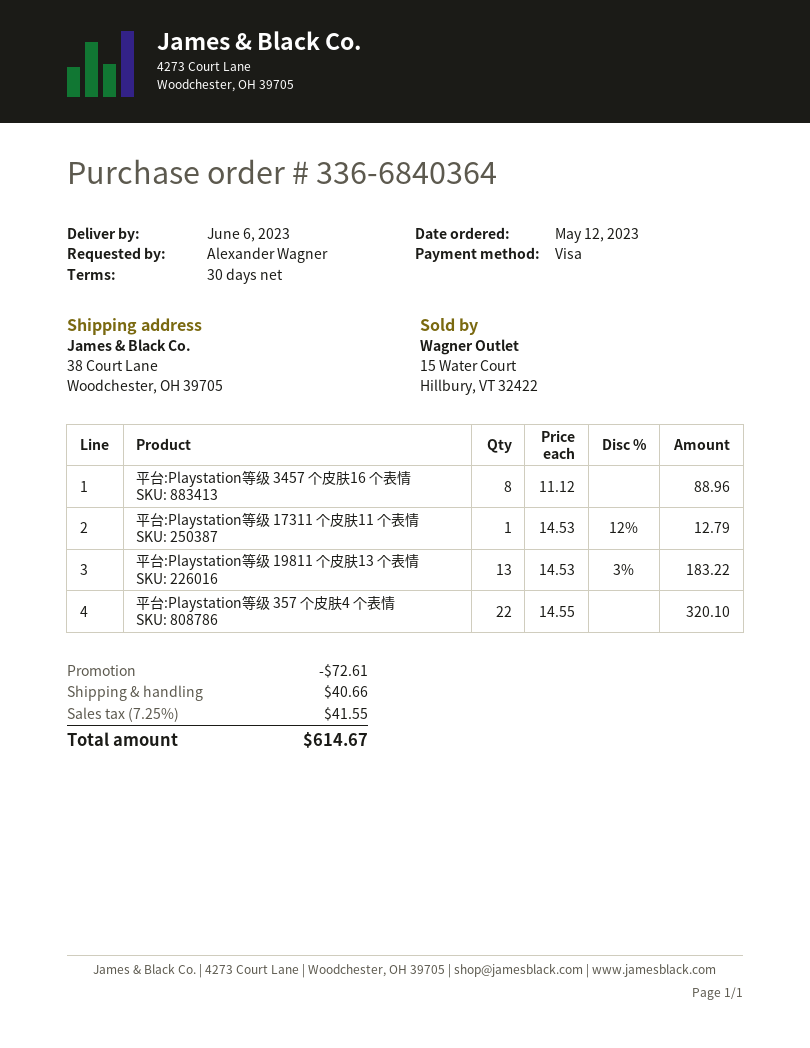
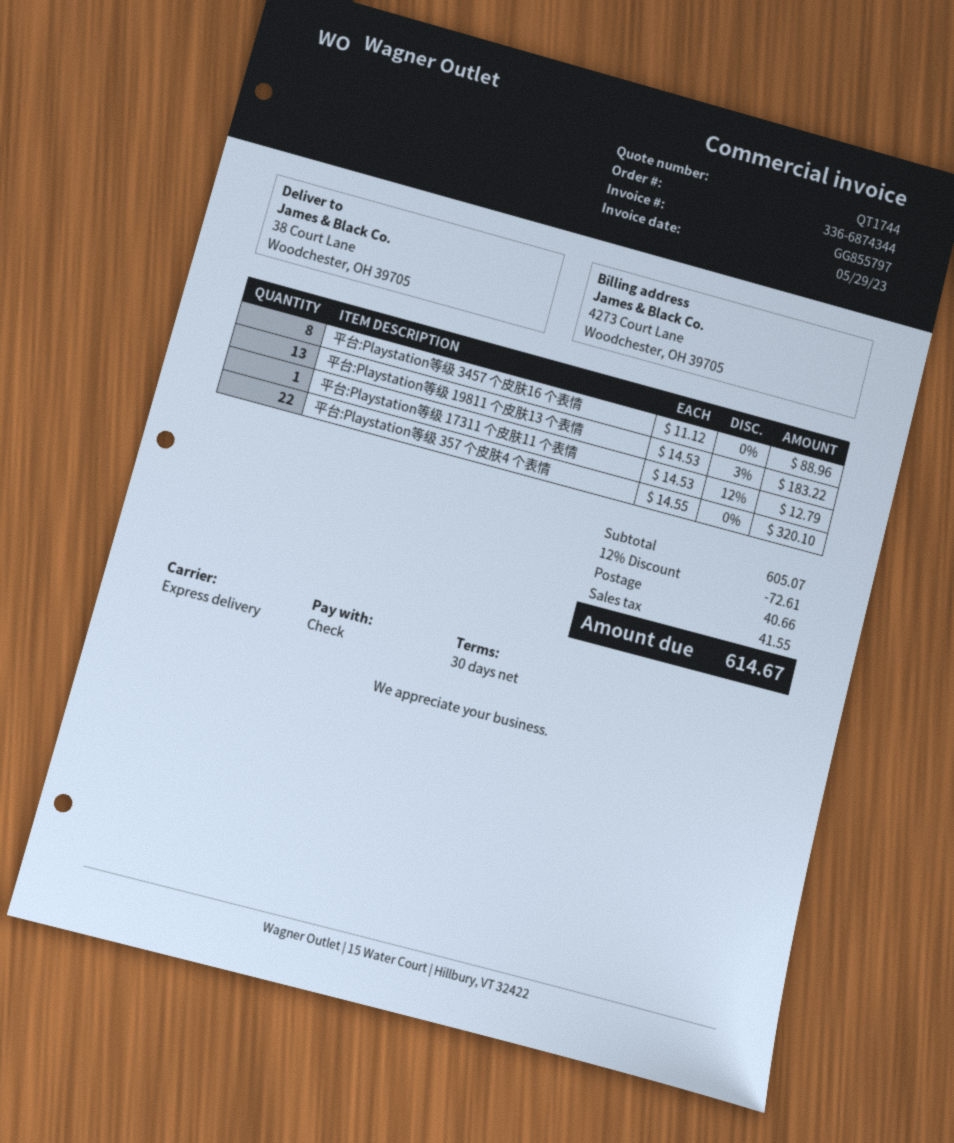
order number: 336-6840364 -> 336-6874344
payment method: Visa -> cheque

